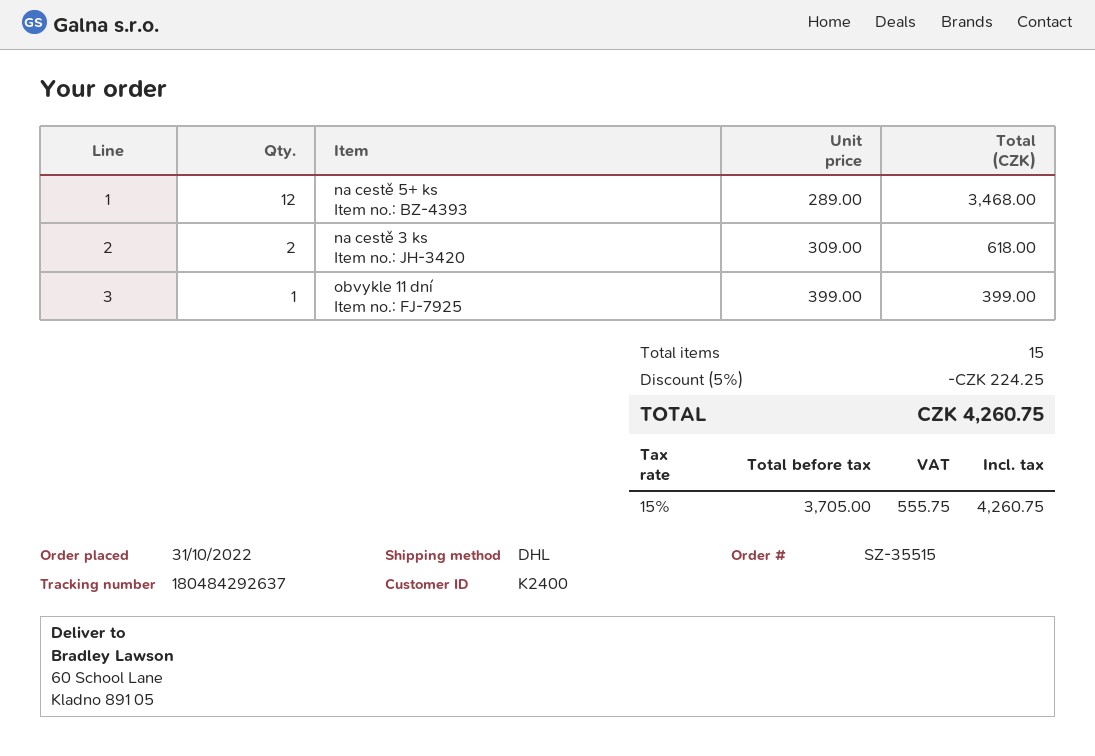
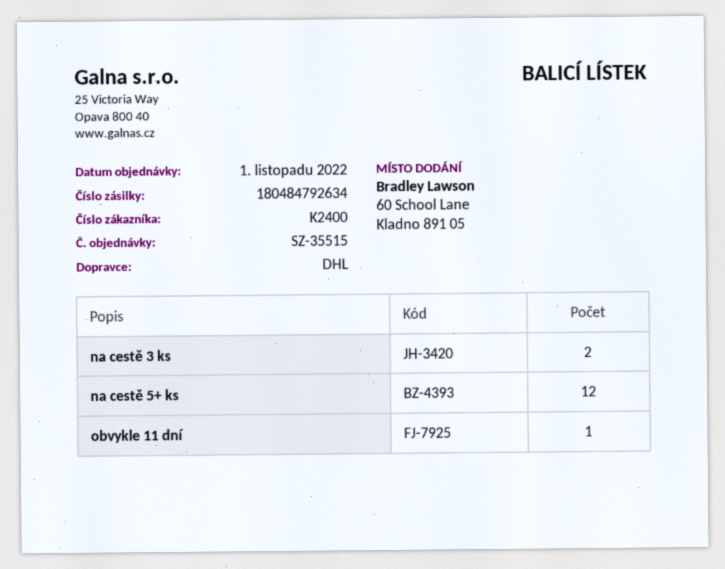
order date: 2022-10-31 -> 2022-11-01
tracking number: 180484292637 -> 180484792634

